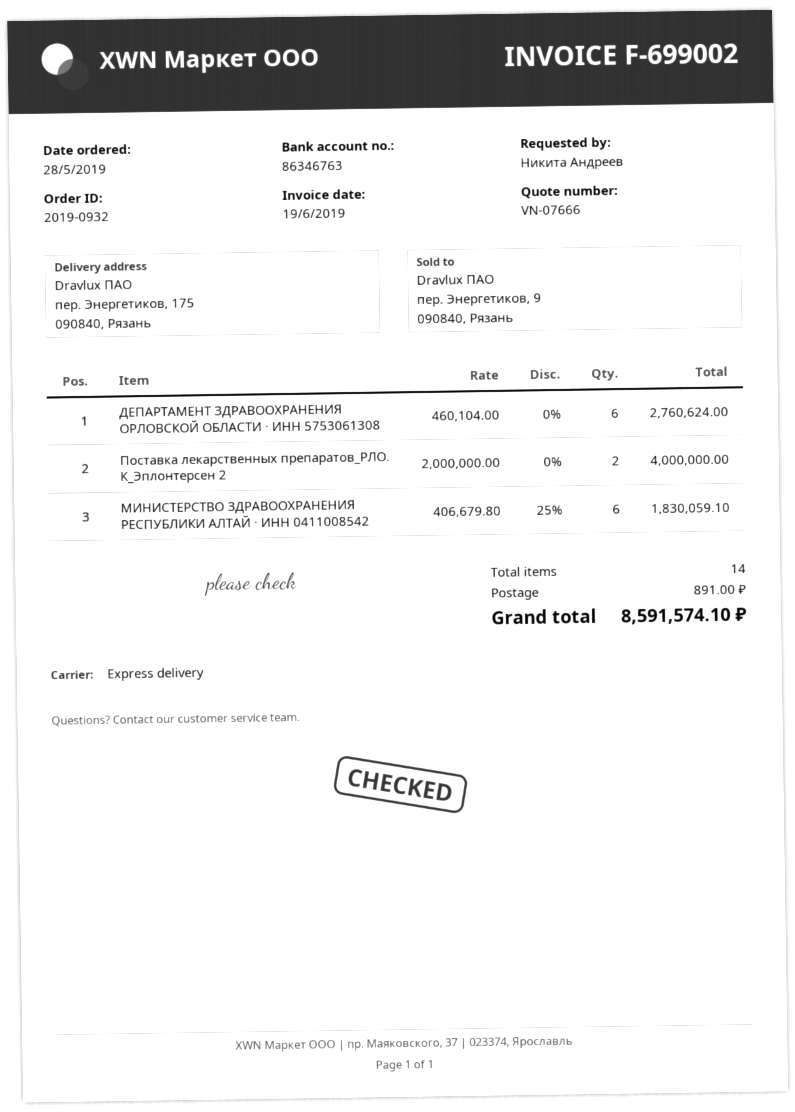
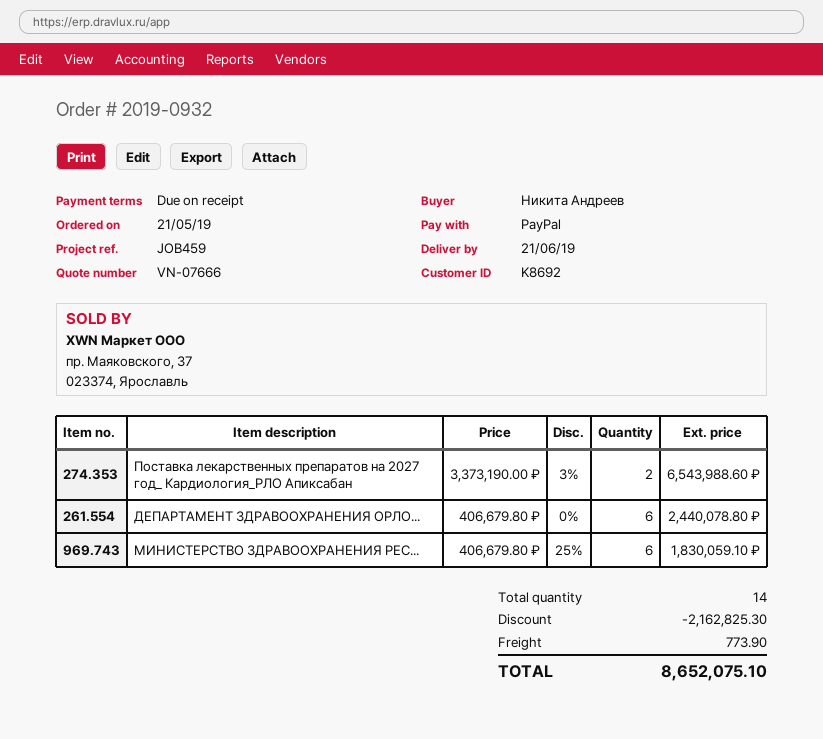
order date: 2019-05-28 -> 2019-05-21
ДЕПАРТАМЕНТ ЗДРАВООХРАНЕНИЯ ОРЛОВСКОЙ ОБЛАСТИ · ИНН 5753061308: 6 x 460104.00 = 2760624.00 -> 6 x 406679.80 = 2440078.80
Поставка лекарственных препаратов_РЛО. К_Эплонтерсен 2: 2 x 2000000.00 = 4000000.00 -> none
Поставка лекарственных препаратов на 2027 год_ Кардиология_РЛО Апиксабан: none -> 2 x 3373190.00 - 3% = 6543988.60
discount: none -> 2162825.30
shipping: 891.00 -> 773.90
total: 8591574.10 -> 8652075.10

